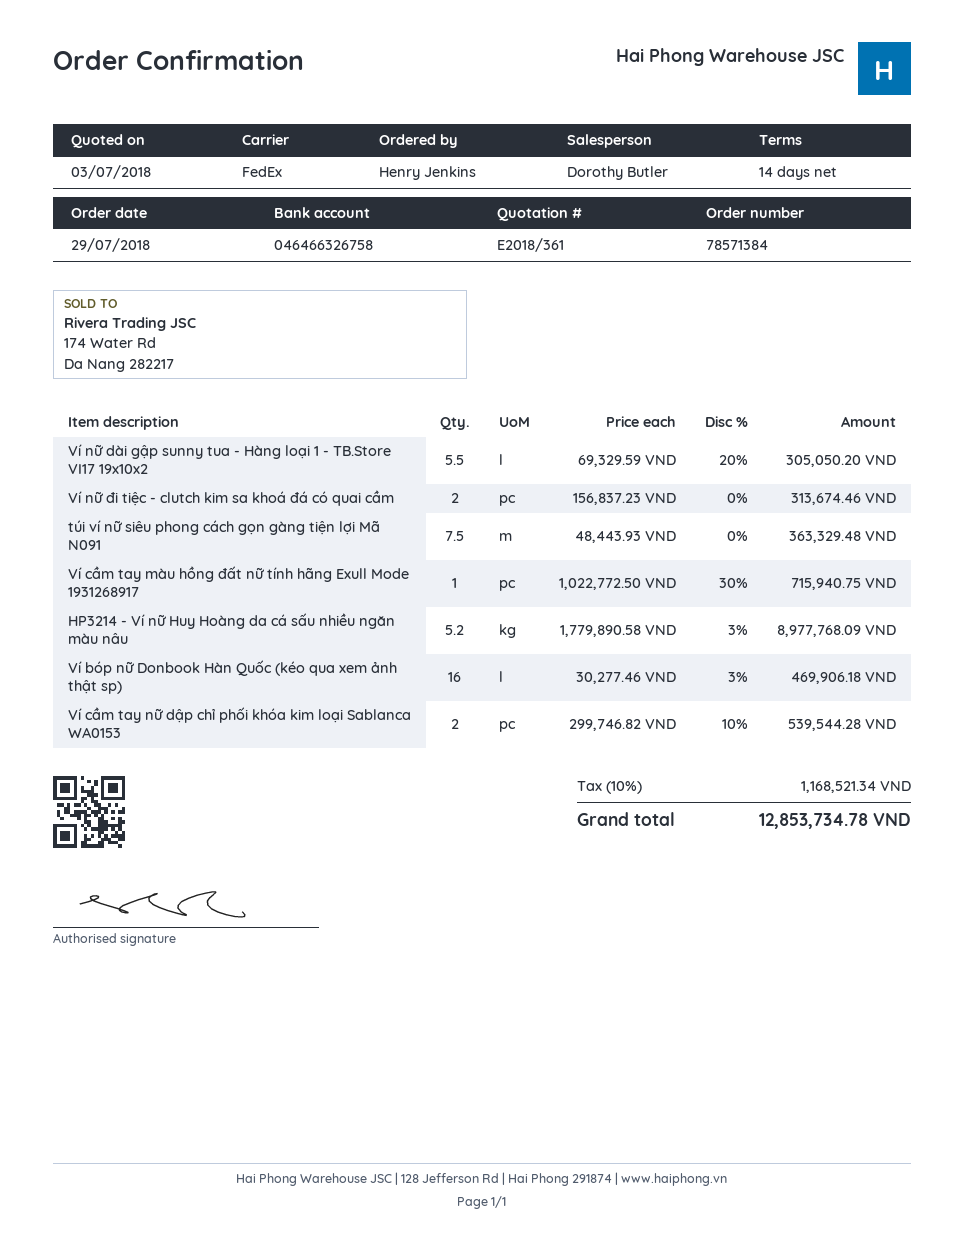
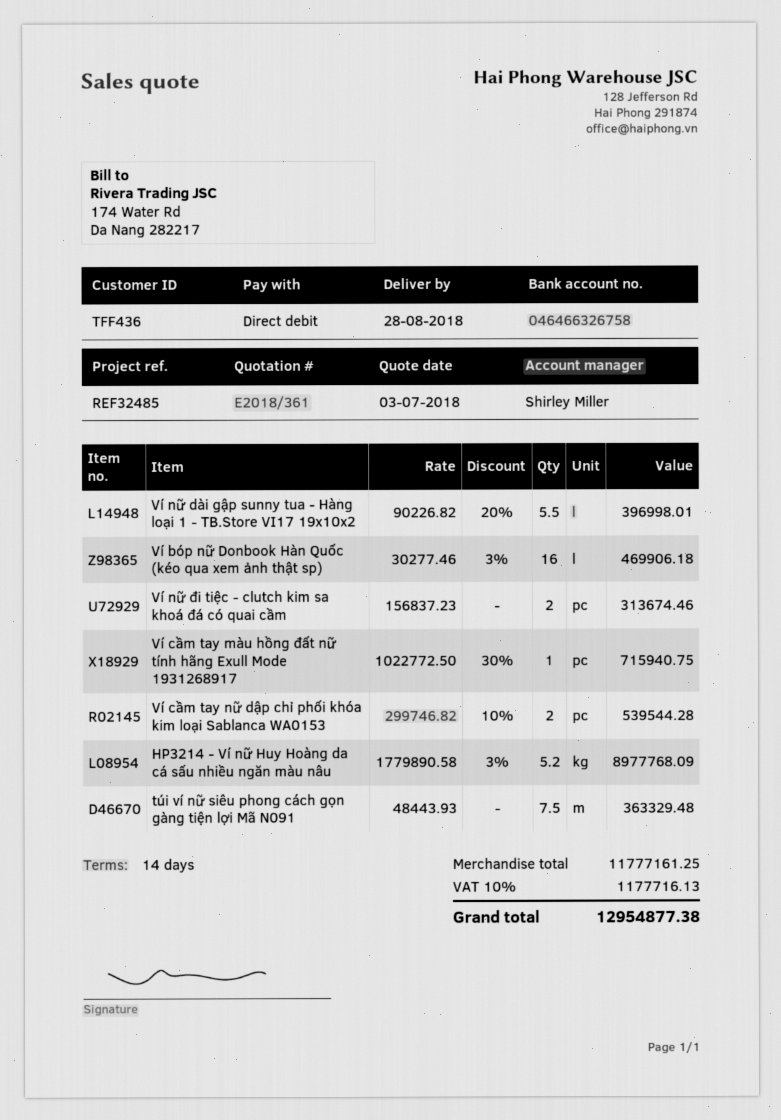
sales rep: Dorothy Butler -> Shirley Miller
Ví nữ dài gập sunny tua - Hàng loại 1 - TB.Store VI17 19x10x2: 5.5 x 69329.59 - 20% = 305050.20 -> 5.5 x 90226.82 - 20% = 396998.01
tax: 10% = 1168521.34 -> 10% = 1177716.13
total: 12853734.78 -> 12954877.38

